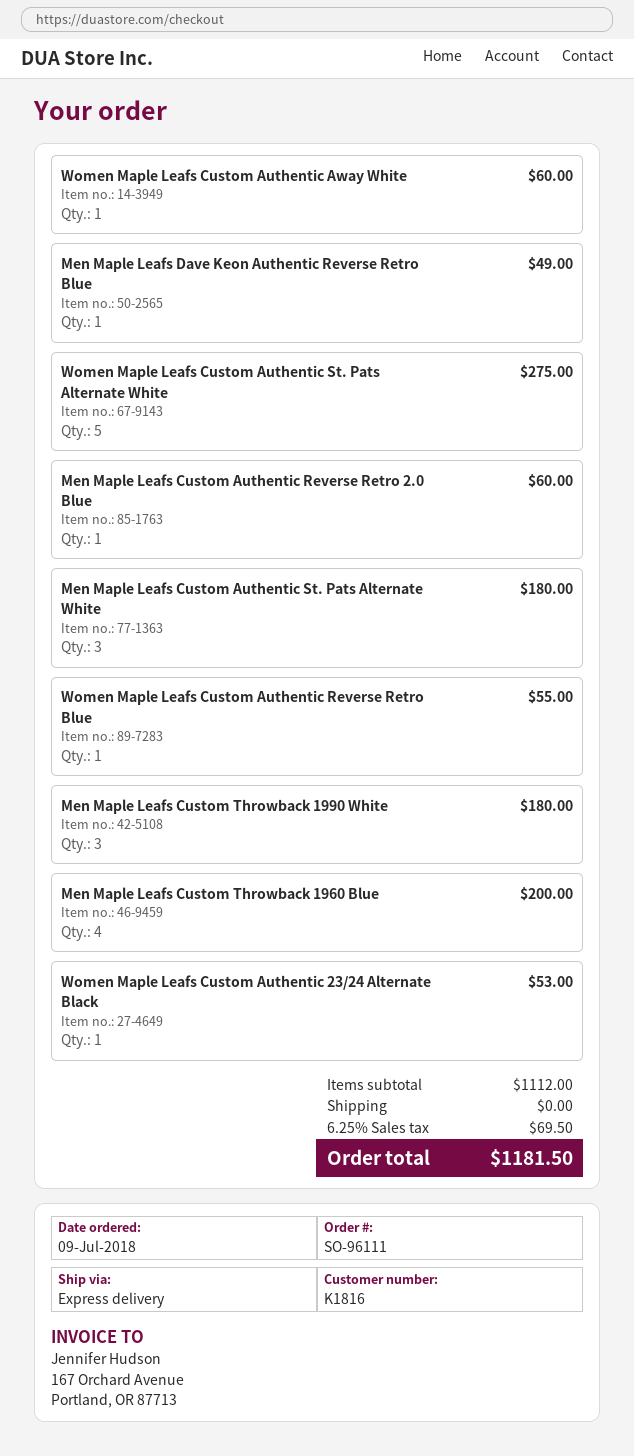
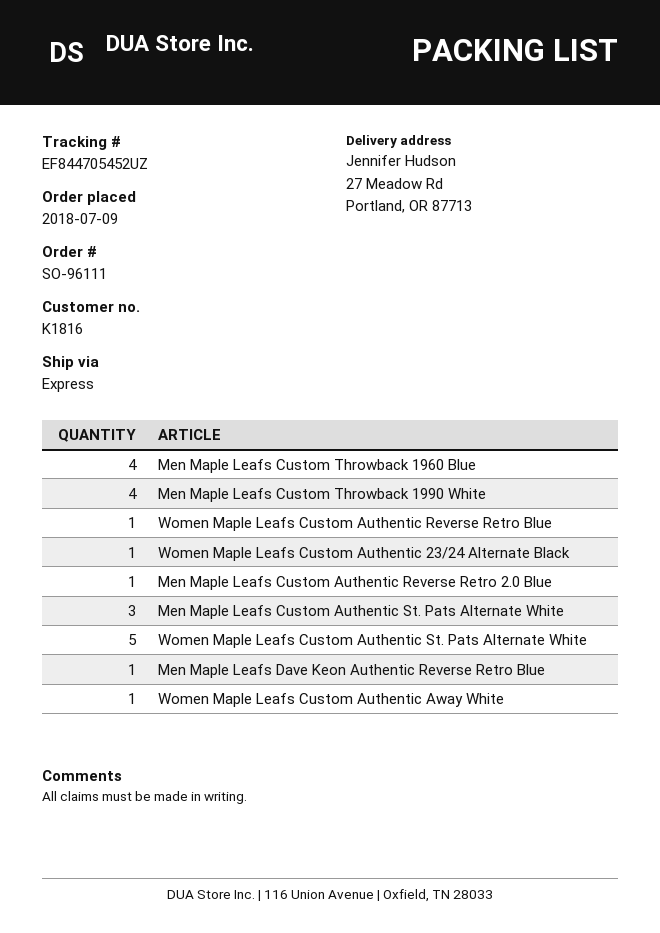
Men Maple Leafs Custom Throwback 1990 White: 3 -> 4

